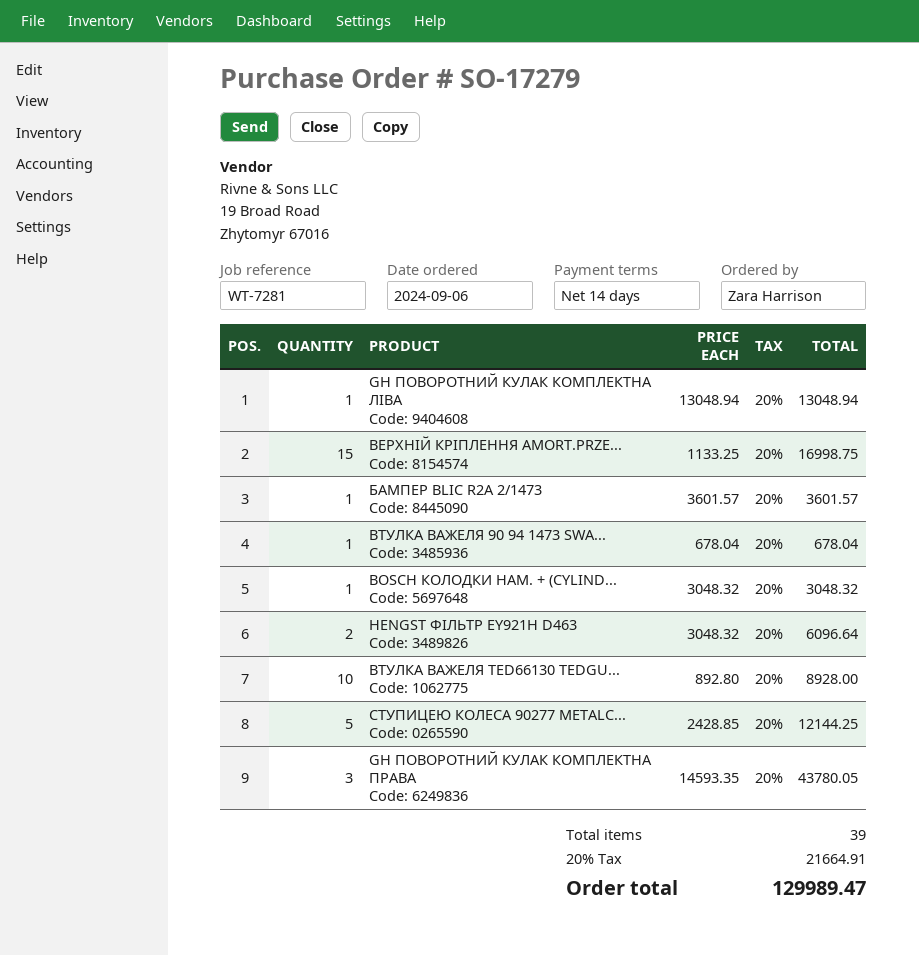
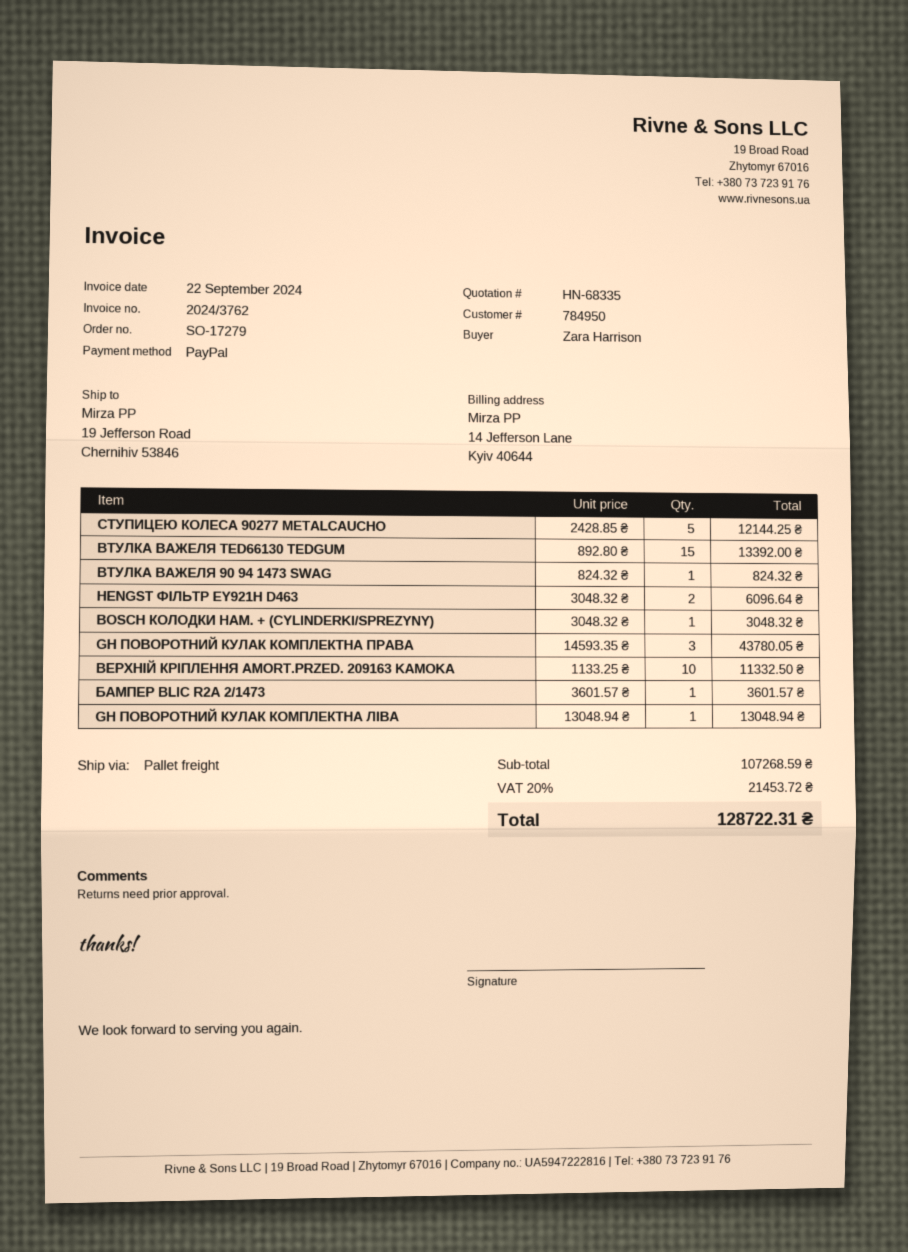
ВЕРХНІЙ КРІПЛЕННЯ AMORT.PRZE...: 15 x 1133.25 = 16998.75 -> 10 x 1133.25 = 11332.50
ВТУЛКА ВАЖЕЛЯ 90 94 1473 SWA...: 1 x 678.04 = 678.04 -> 1 x 824.32 = 824.32
ВТУЛКА ВАЖЕЛЯ TED66130 TEDGU...: 10 x 892.80 = 8928.00 -> 15 x 892.80 = 13392.00
tax: 20% = 21664.91 -> 20% = 21453.72
total: 129989.47 -> 128722.31

